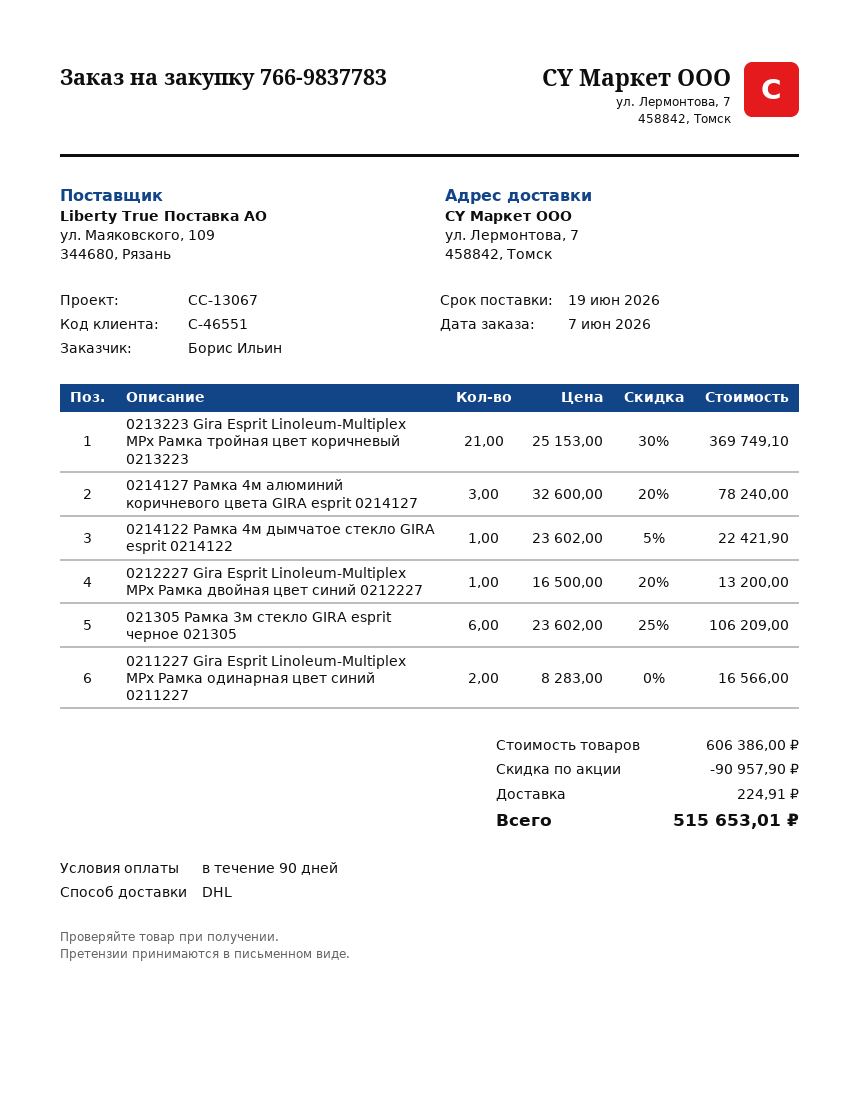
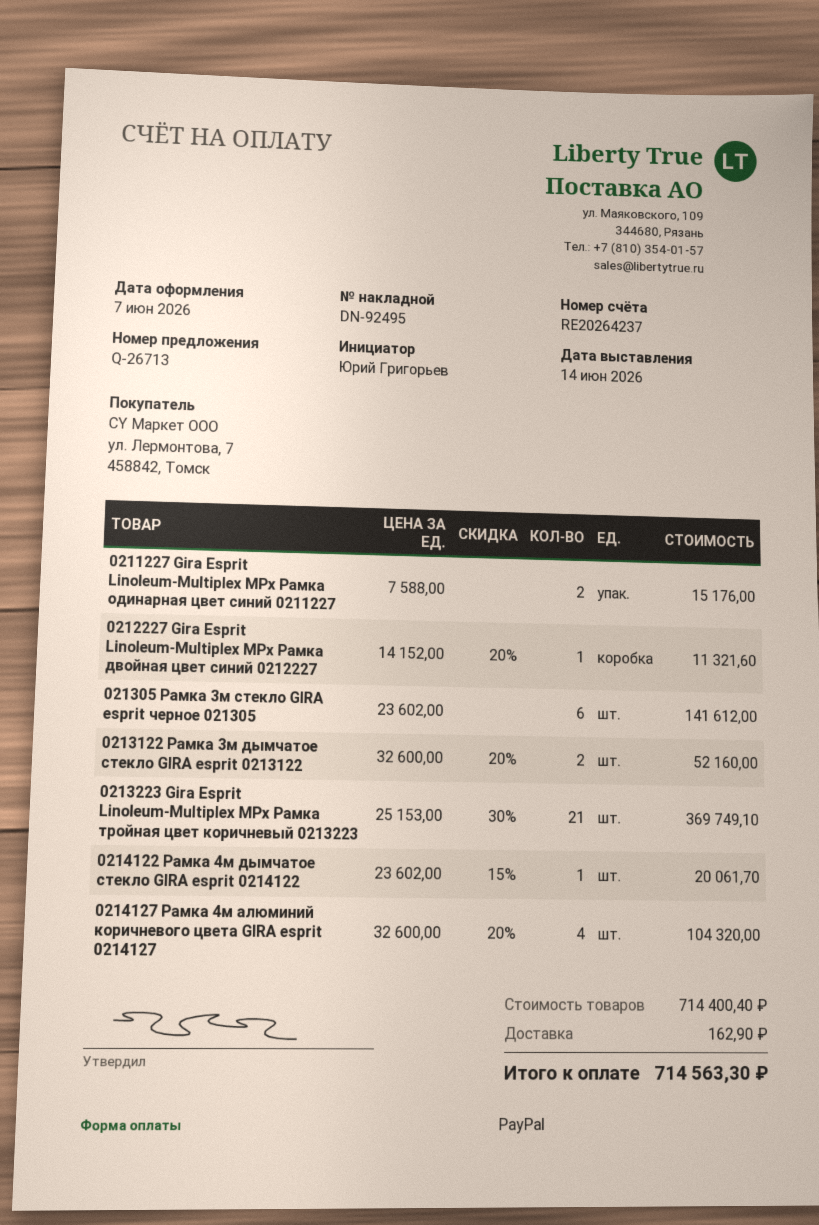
ordered by: Борис Ильин -> Юрий Григорьев
0214127 Рамка 4м алюминий коричневого цвета GIRA esprit 0214127: 3 x 32600.00 - 20% = 78240.00 -> 4 x 32600.00 - 20% = 104320.00
0214122 Рамка 4м дымчатое стекло GIRA esprit 0214122: 1 x 23602.00 - 5% = 22421.90 -> 1 x 23602.00 - 15% = 20061.70
0212227 Gira Esprit Linoleum-Multiplex MPx Рамка двойная цвет синий 0212227: 1 x 16500.00 - 20% = 13200.00 -> 1 x 14152.00 - 20% = 11321.60
021305 Рамка 3м стекло GIRA esprit черное 021305: 6 x 23602.00 - 25% = 106209.00 -> 6 x 23602.00 = 141612.00
0211227 Gira Esprit Linoleum-Multiplex MPx Рамка одинарная цвет синий 0211227: 2 x 8283.00 = 16566.00 -> 2 x 7588.00 = 15176.00
0213122 Рамка 3м дымчатое стекло GIRA esprit 0213122: none -> 2 x 32600.00 - 20% = 52160.00
subtotal: 606386.00 -> 714400.40
discount: 90957.90 -> none
shipping: 224.91 -> 162.90
total: 515653.01 -> 714563.30

